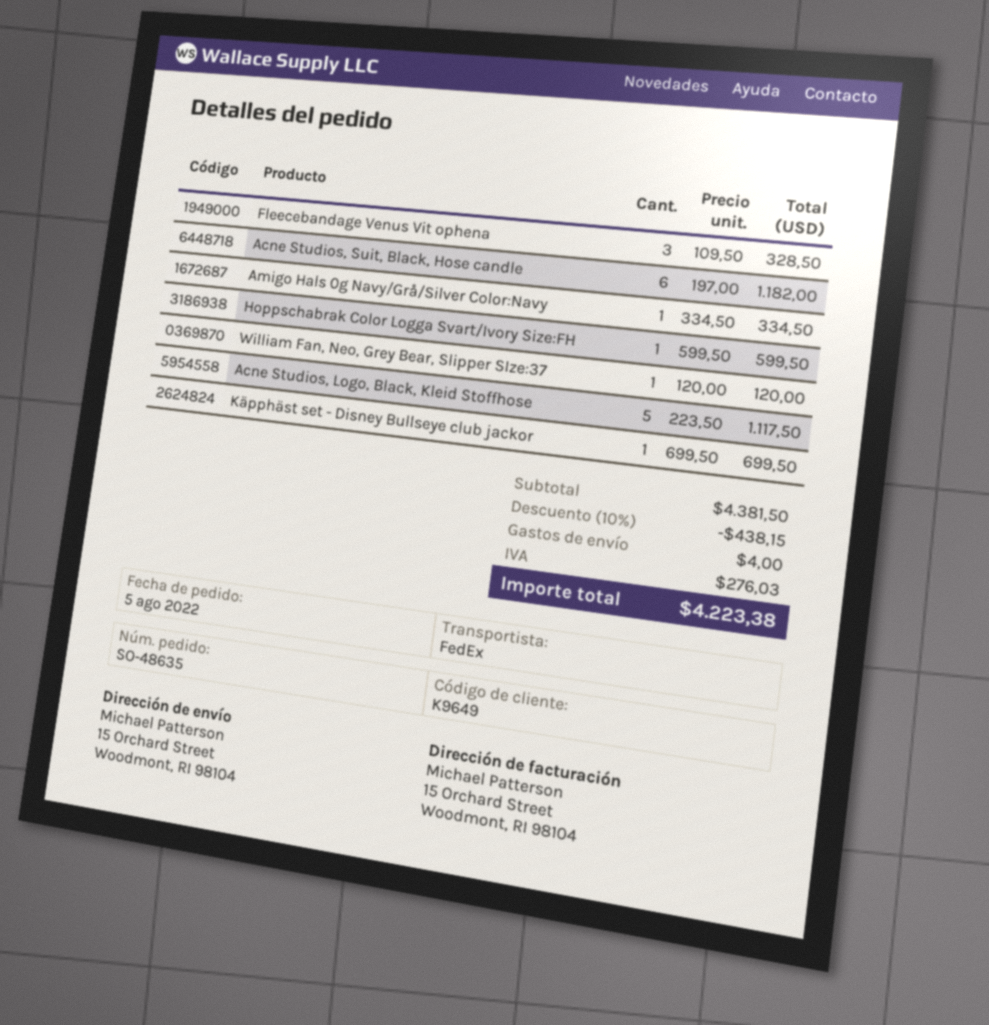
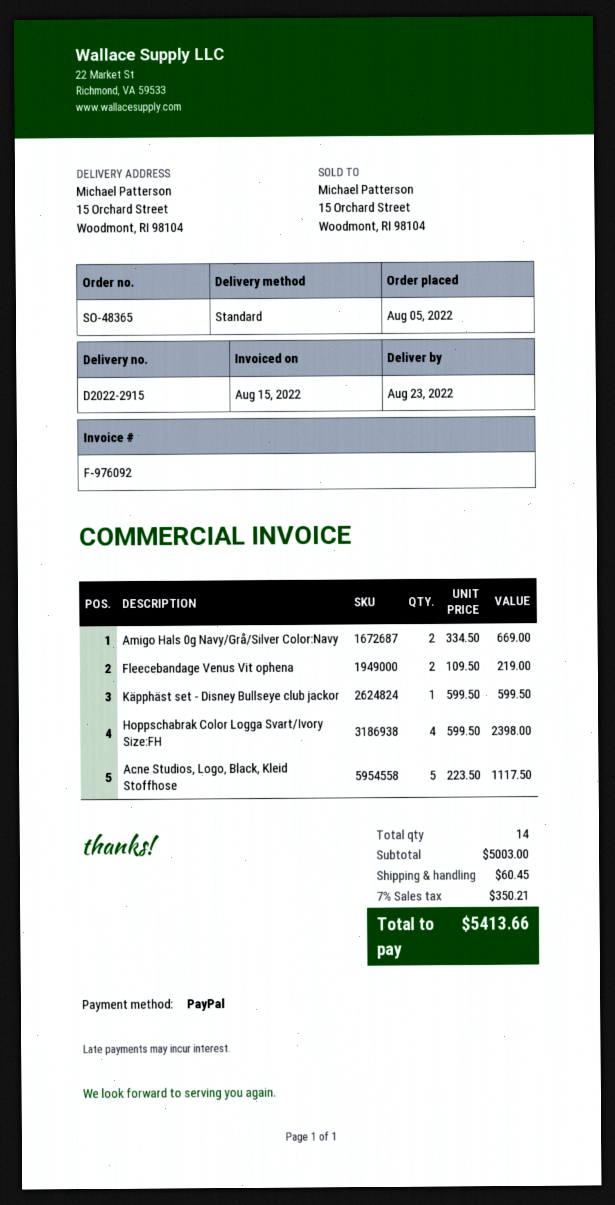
order number: SO-48635 -> SO-48365
shipping method: FedEx -> standard
Fleecebandage Venus Vit ophena: 3 x 109.50 = 328.50 -> 2 x 109.50 = 219.00
Acne Studios, Suit, Black, Hose candle: 6 x 197.00 = 1182.00 -> none
Amigo Hals 0g Navy/Grå/Silver Color:Navy: 1 x 334.50 = 334.50 -> 2 x 334.50 = 669.00
Hoppschabrak Color Logga Svart/Ivory Size:FH: 1 x 599.50 = 599.50 -> 4 x 599.50 = 2398.00
William Fan, Neo, Grey Bear, Slipper SIze:37: 1 x 120.00 = 120.00 -> none
Käpphäst set - Disney Bullseye club jackor: 1 x 699.50 = 699.50 -> 1 x 599.50 = 599.50
subtotal: 4381.50 -> 5003.00
discount: 10% = 438.15 -> none
shipping: 4.00 -> 60.45
tax: 276.03 -> 350.21
total: 4223.38 -> 5413.66

